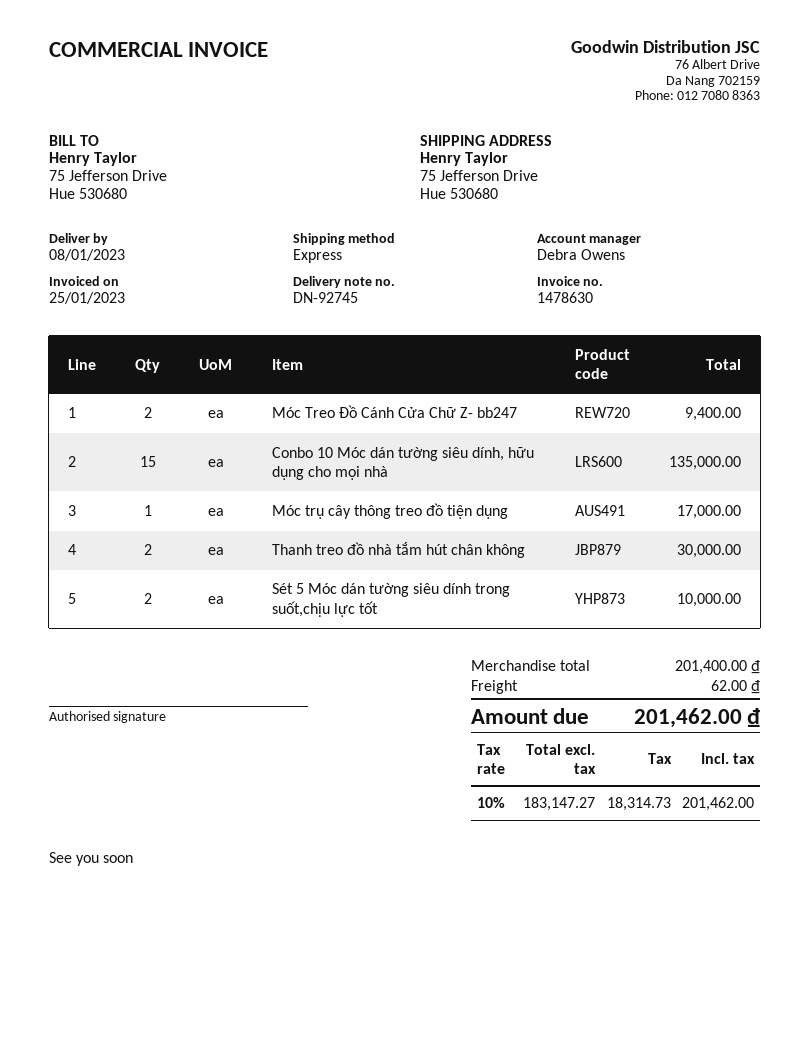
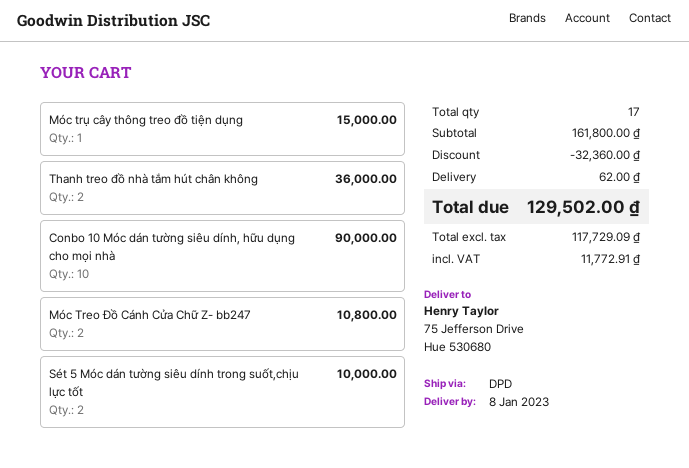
shipping method: express -> DPD
Móc Treo Đồ Cánh Cửa Chữ Z- bb247: 2 for 9400.00 -> 2 for 10800.00
Conbo 10 Móc dán tường siêu dính, hữu dụng cho mọi nhà: 15 for 135000.00 -> 10 for 90000.00
Móc trụ cây thông treo đồ tiện dụng: 1 for 17000.00 -> 1 for 15000.00
Thanh treo đồ nhà tắm hút chân không: 2 for 30000.00 -> 2 for 36000.00
subtotal: 201400.00 -> 161800.00
discount: none -> 32360.00
net: 183147.27 -> 117729.09
tax: 18314.73 -> 11772.91
total: 201462.00 -> 129502.00

